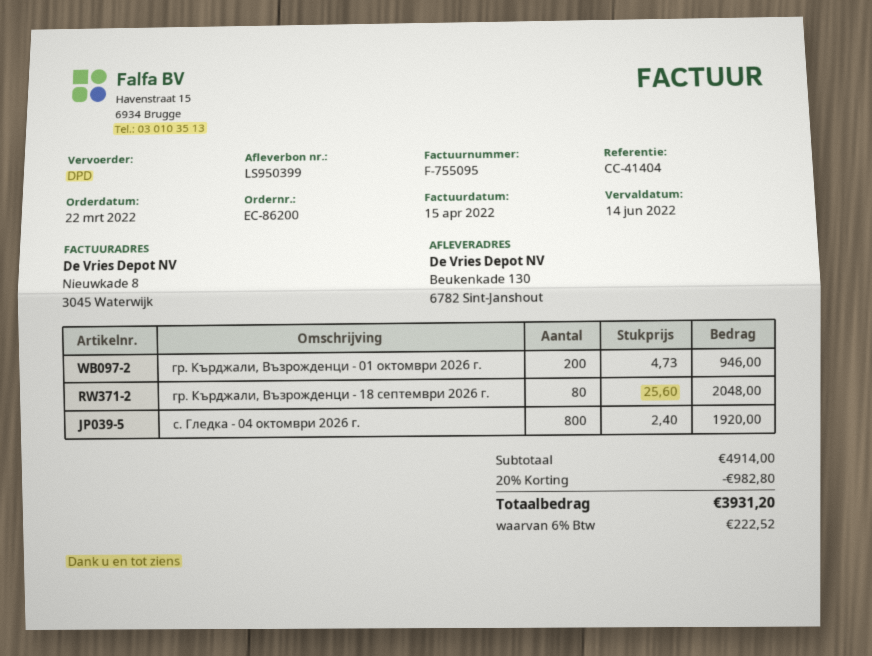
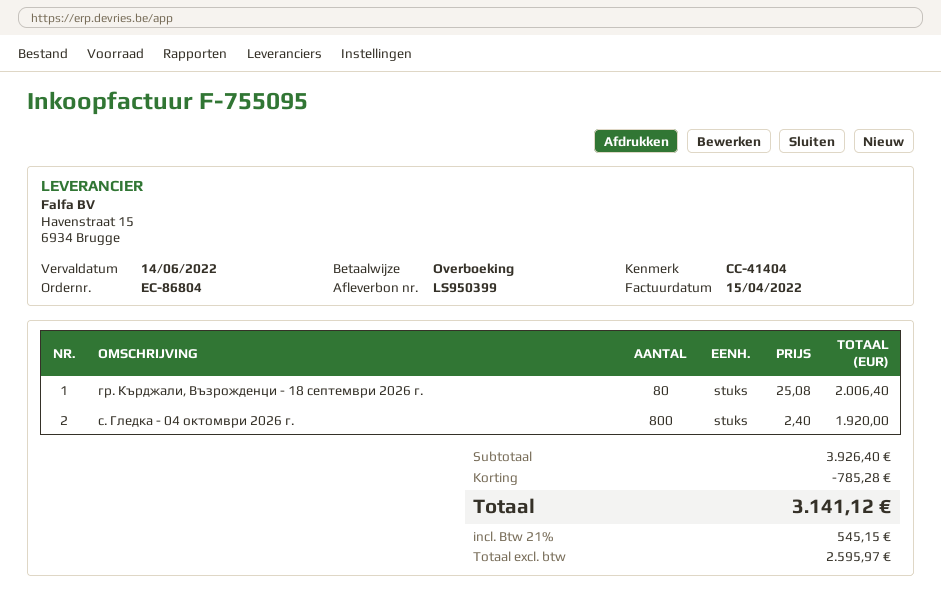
order number: EC-86200 -> EC-86804
гр. Кърджали, Възрожденци - 01 октомври 2026 г.: 200 x 4.73 = 946.00 -> none
гр. Кърджали, Възрожденци - 18 септември 2026 г.: 80 x 25.60 = 2048.00 -> 80 x 25.08 = 2006.40
subtotal: 4914.00 -> 3926.40
discount: 982.80 -> 785.28
tax: 6% = 222.52 -> 21% = 545.15
total: 3931.20 -> 3141.12

